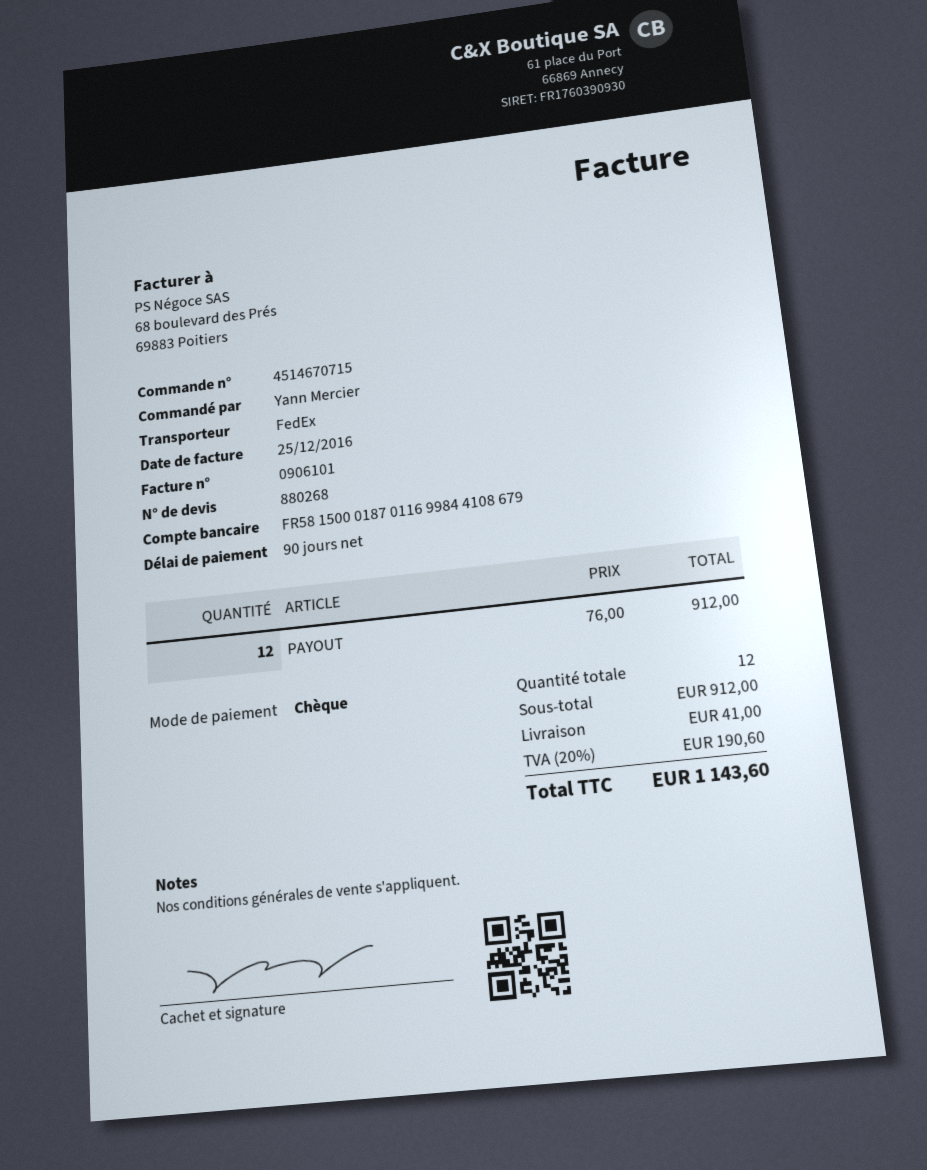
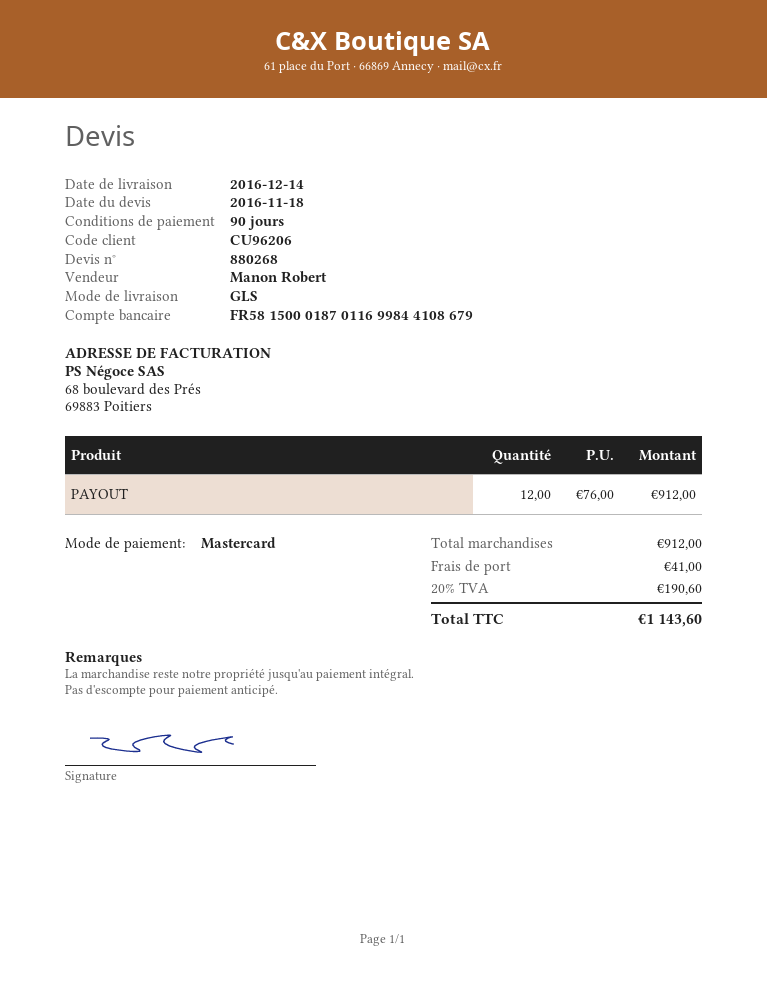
payment method: cheque -> Mastercard
shipping method: FedEx -> GLS

